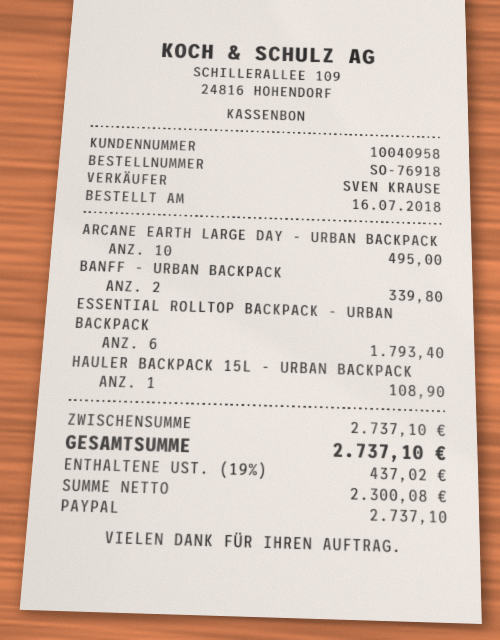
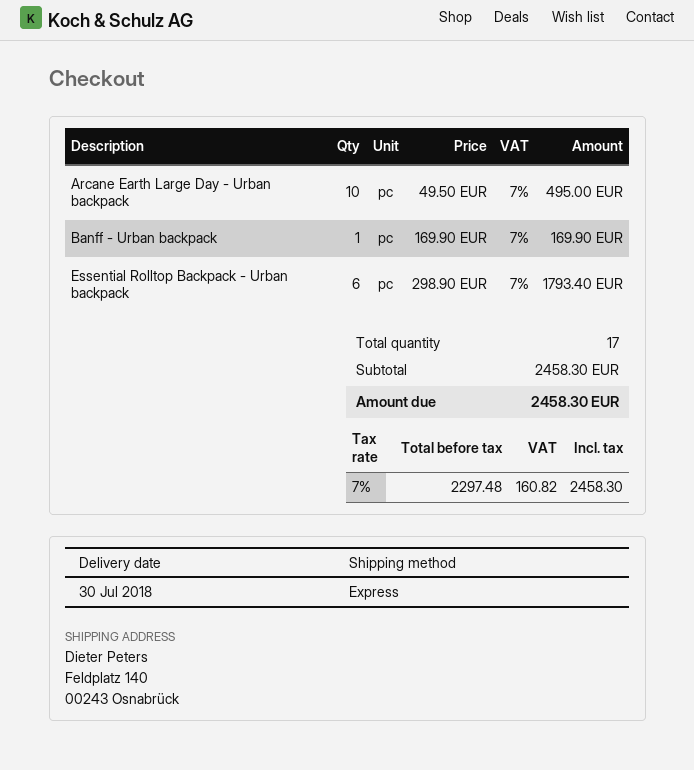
BANFF - URBAN BACKPACK: 2 for 339.80 -> 1 for 169.90
HAULER BACKPACK 15L - URBAN BACKPACK: 1 for 108.90 -> none
subtotal: 2737.10 -> 2458.30
net: 2300.08 -> 2297.48
tax: 19% = 437.02 -> 7% = 160.82
total: 2737.10 -> 2458.30

